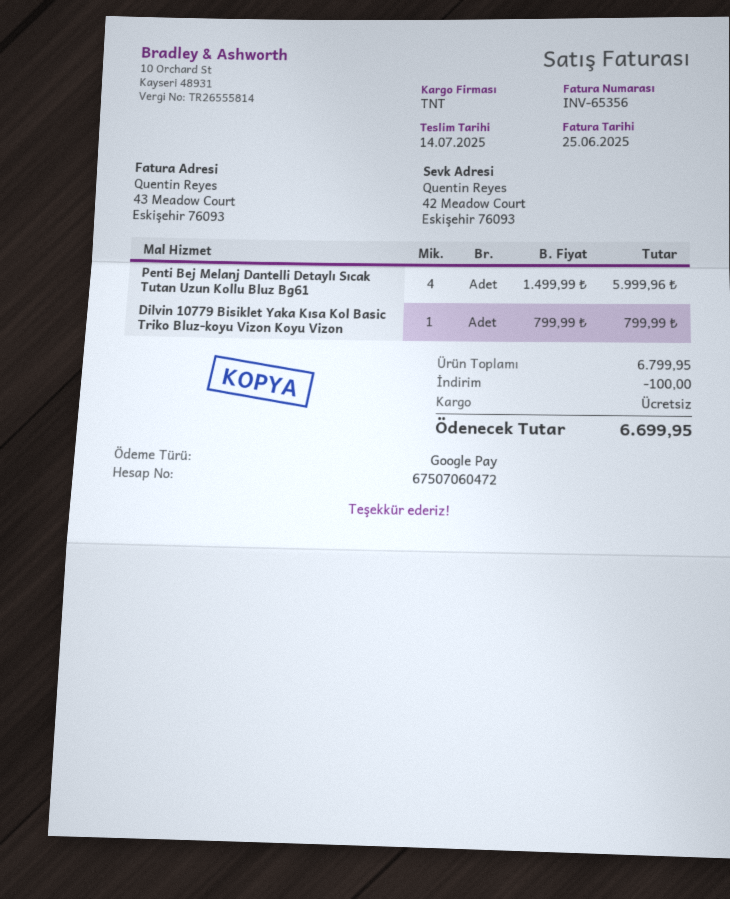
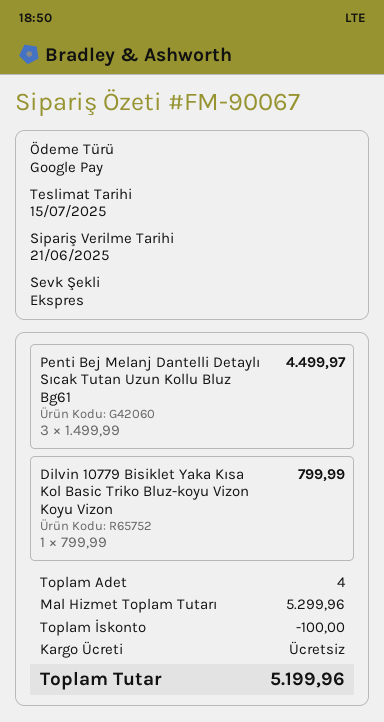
delivery date: 2025-07-14 -> 2025-07-15
shipping method: TNT -> express
Penti Bej Melanj Dantelli Detaylı Sıcak Tutan Uzun Kollu Bluz Bg61: 4 x 1499.99 = 5999.96 -> 3 x 1499.99 = 4499.97
subtotal: 6799.95 -> 5299.96
total: 6699.95 -> 5199.96

